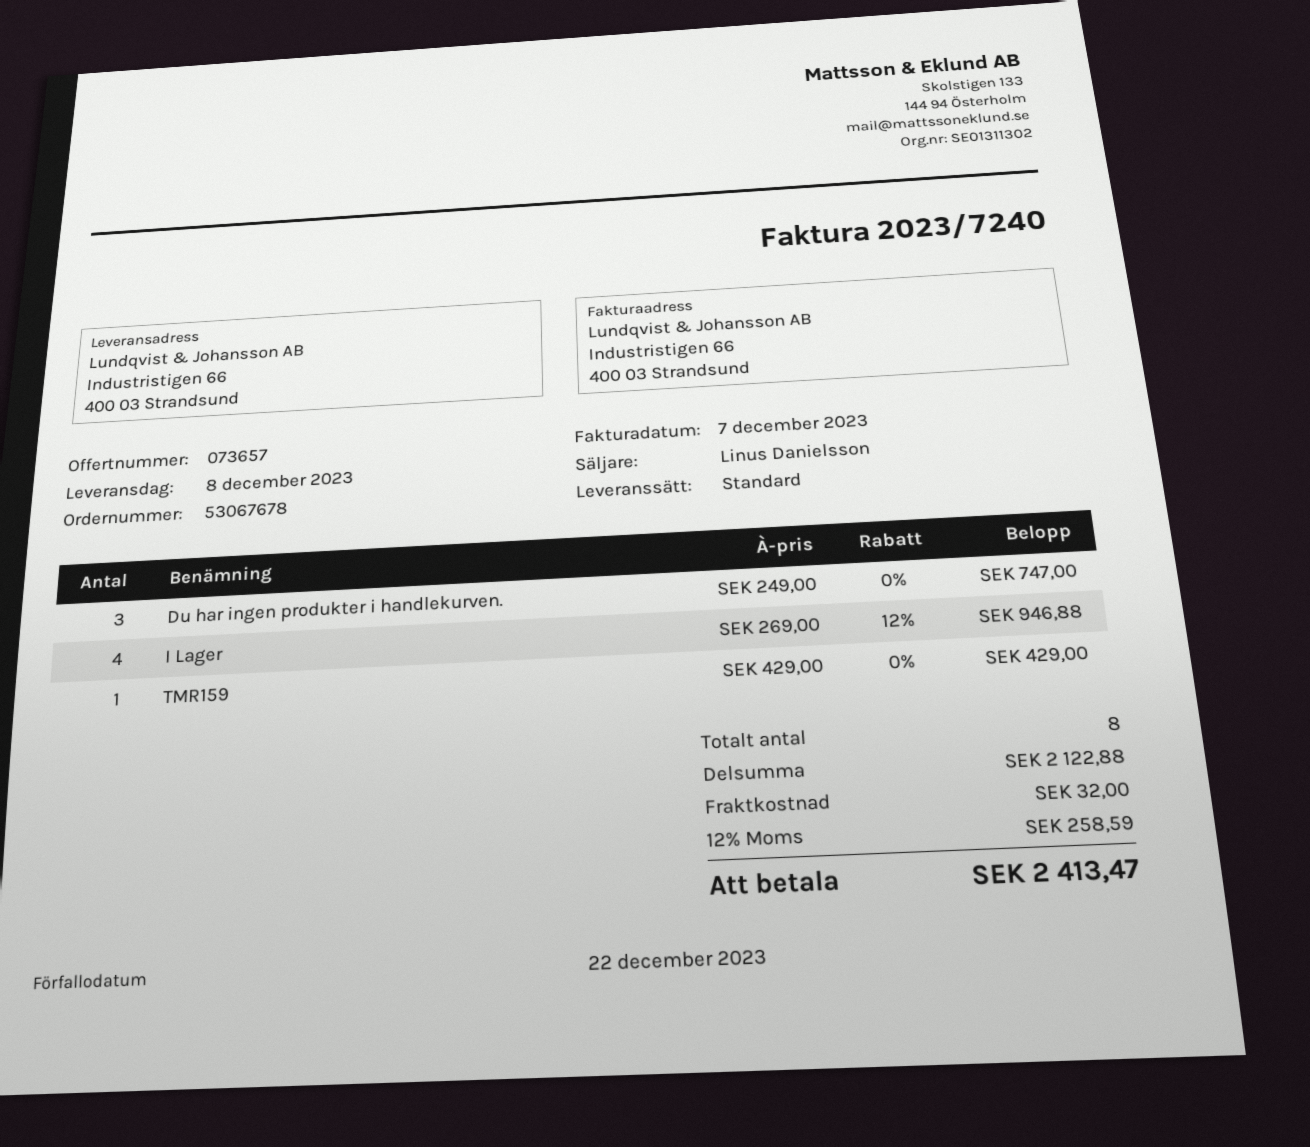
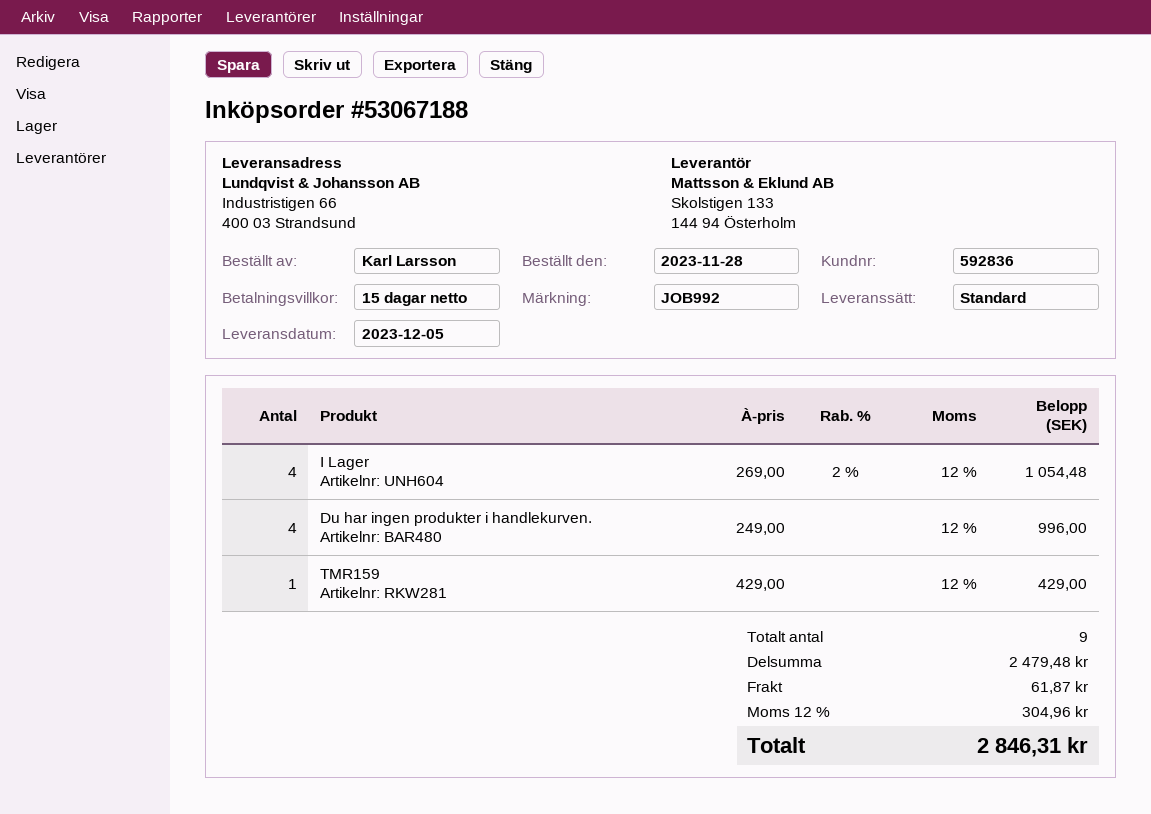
order number: 53067678 -> 53067188
delivery date: 2023-12-08 -> 2023-12-05
Du har ingen produkter i handlekurven.: 3 x 249.00 = 747.00 -> 4 x 249.00 = 996.00
I Lager: 4 x 269.00 - 12% = 946.88 -> 4 x 269.00 - 2% = 1054.48
total quantity: 8 -> 9
subtotal: 2122.88 -> 2479.48
shipping: 32.00 -> 61.87
tax: 12% = 258.59 -> 12% = 304.96
total: 2413.47 -> 2846.31

